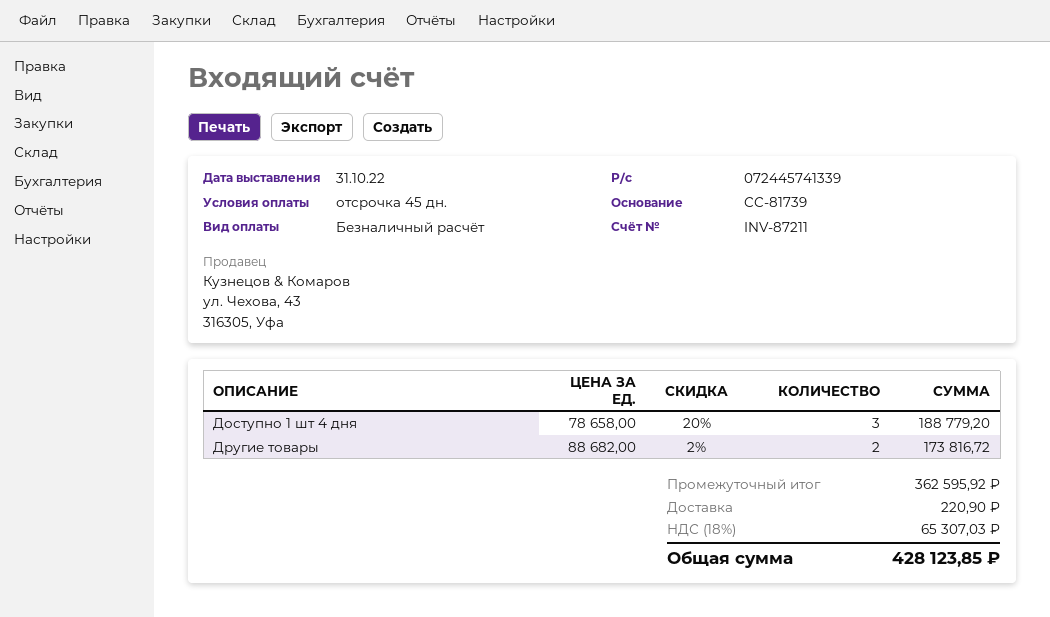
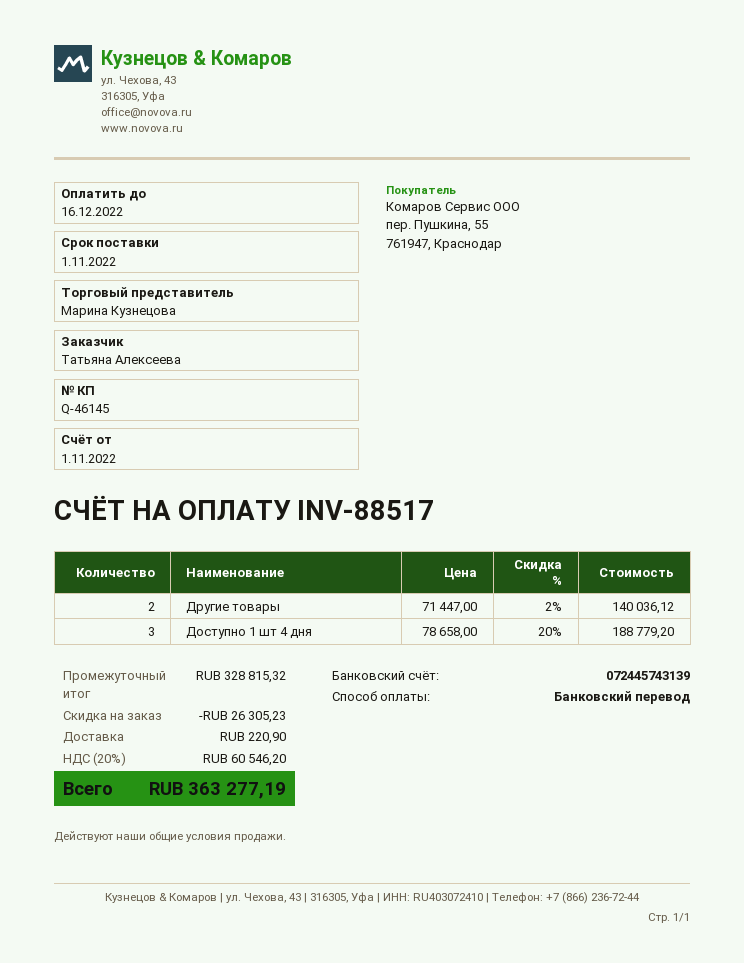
invoice number: INV-87211 -> INV-88517
invoice date: 2022-10-31 -> 2022-11-01
bank account: 072445741339 -> 072445743139
Другие товары: 2 x 88682.00 - 2% = 173816.72 -> 2 x 71447.00 - 2% = 140036.12
subtotal: 362595.92 -> 328815.32
discount: none -> 26305.23
tax: 18% = 65307.03 -> 20% = 60546.20
total: 428123.85 -> 363277.19

